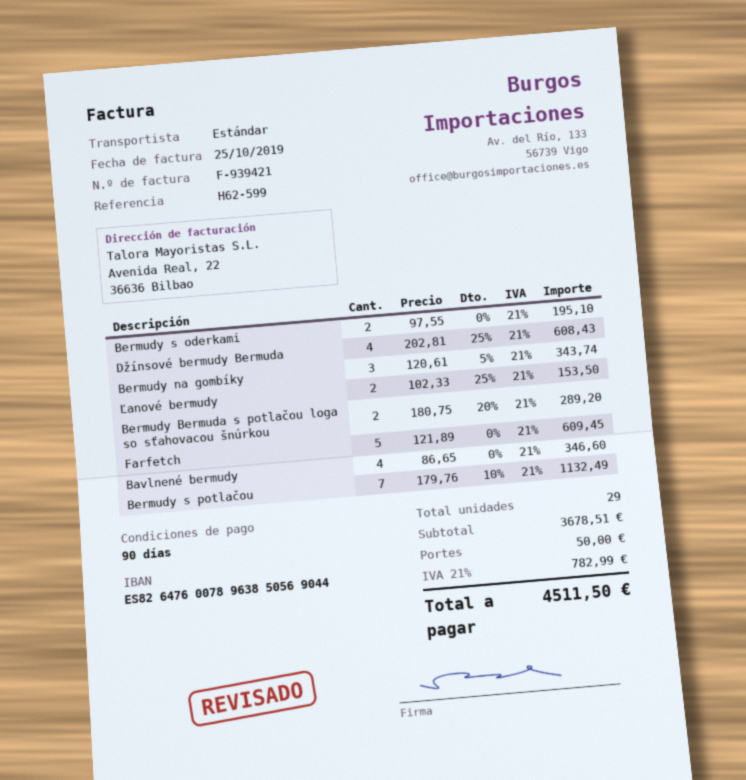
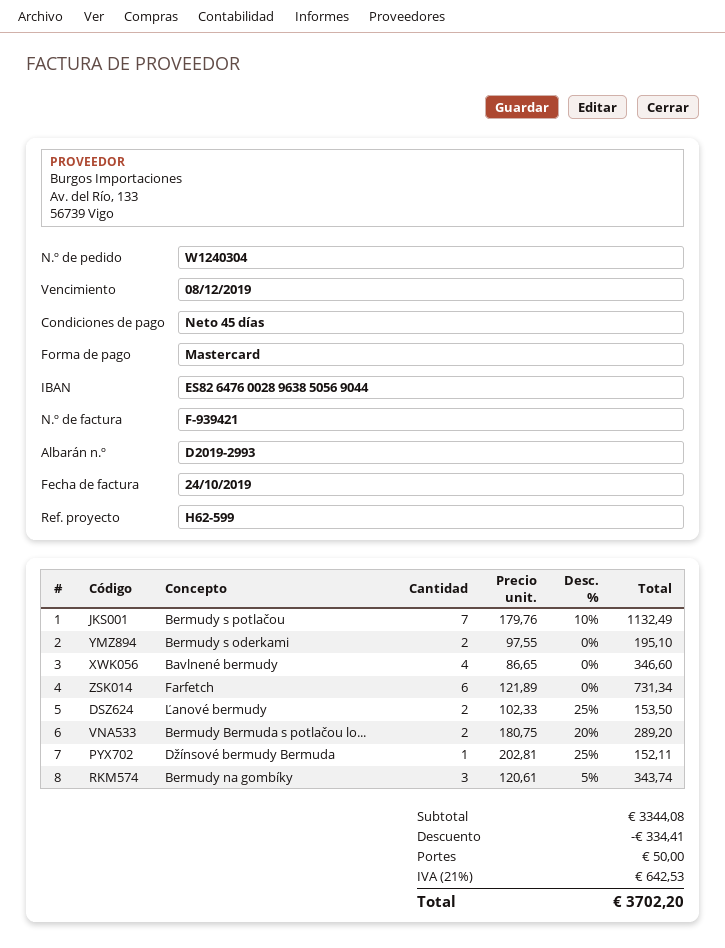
invoice date: 2019-10-25 -> 2019-10-24
payment terms: 90 days -> 45 days
bank account: ES8264760078963850569044 -> ES8264760028963850569044
Džínsové bermudy Bermuda: 4 x 202.81 - 25% = 608.43 -> 1 x 202.81 - 25% = 152.11
Farfetch: 5 x 121.89 = 609.45 -> 6 x 121.89 = 731.34
subtotal: 3678.51 -> 3344.08
discount: none -> 334.41
tax: 21% = 782.99 -> 21% = 642.53
total: 4511.50 -> 3702.20

